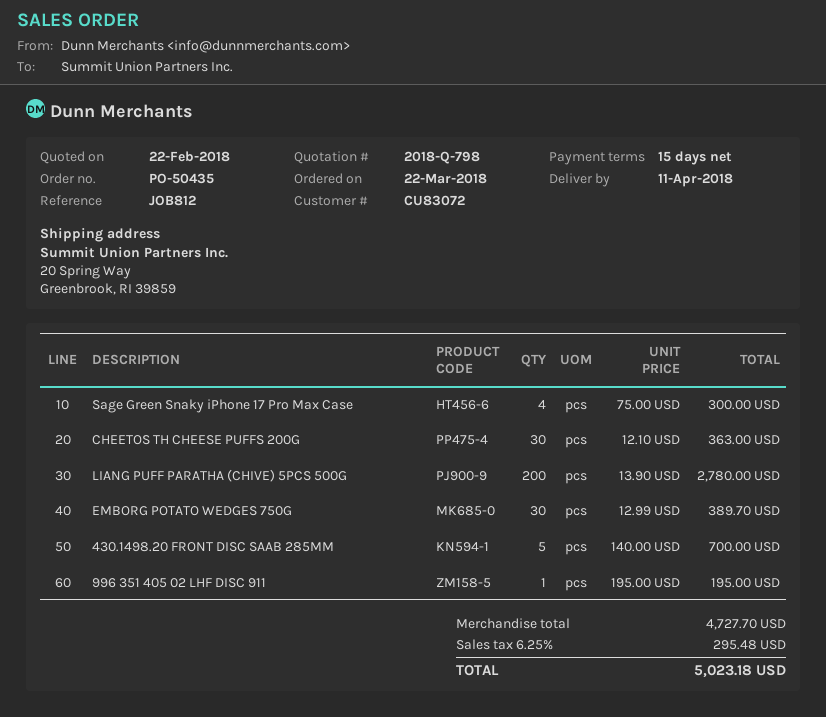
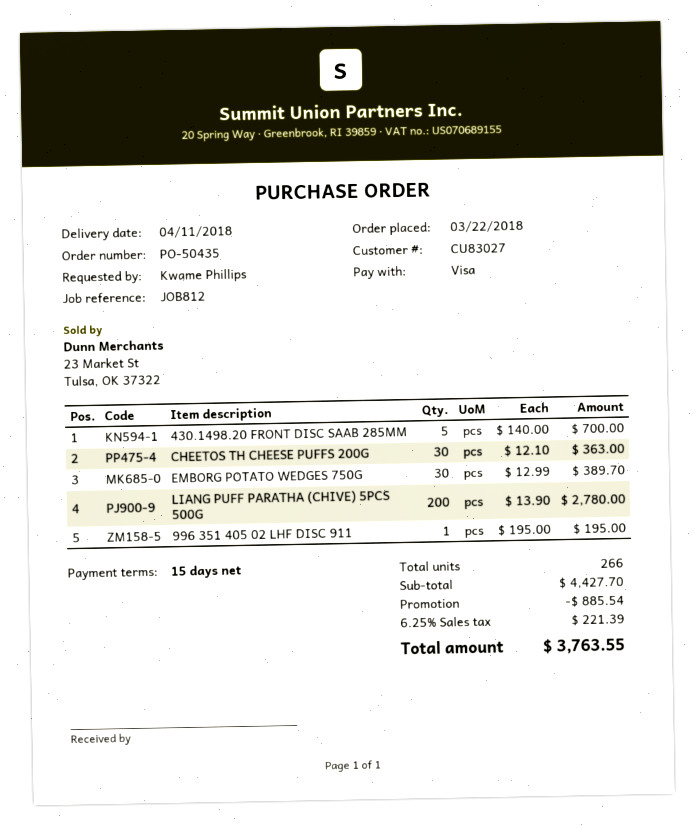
customer number: CU83072 -> CU83027
Sage Green Snaky iPhone 17 Pro Max Case: 4 x 75.00 = 300.00 -> none
subtotal: 4727.70 -> 4427.70
discount: none -> 885.54
tax: 6.25% = 295.48 -> 6.25% = 221.39
total: 5023.18 -> 3763.55

